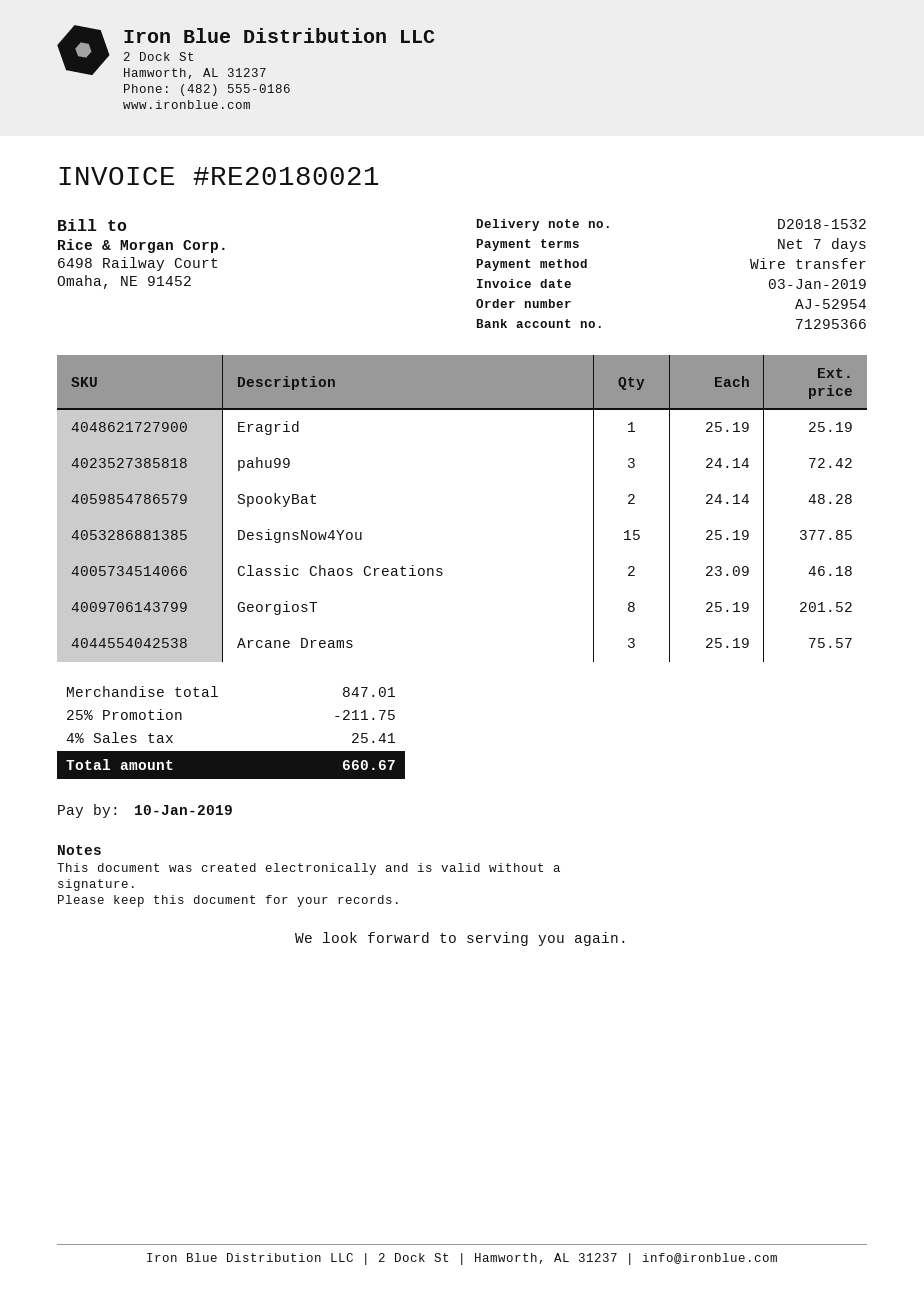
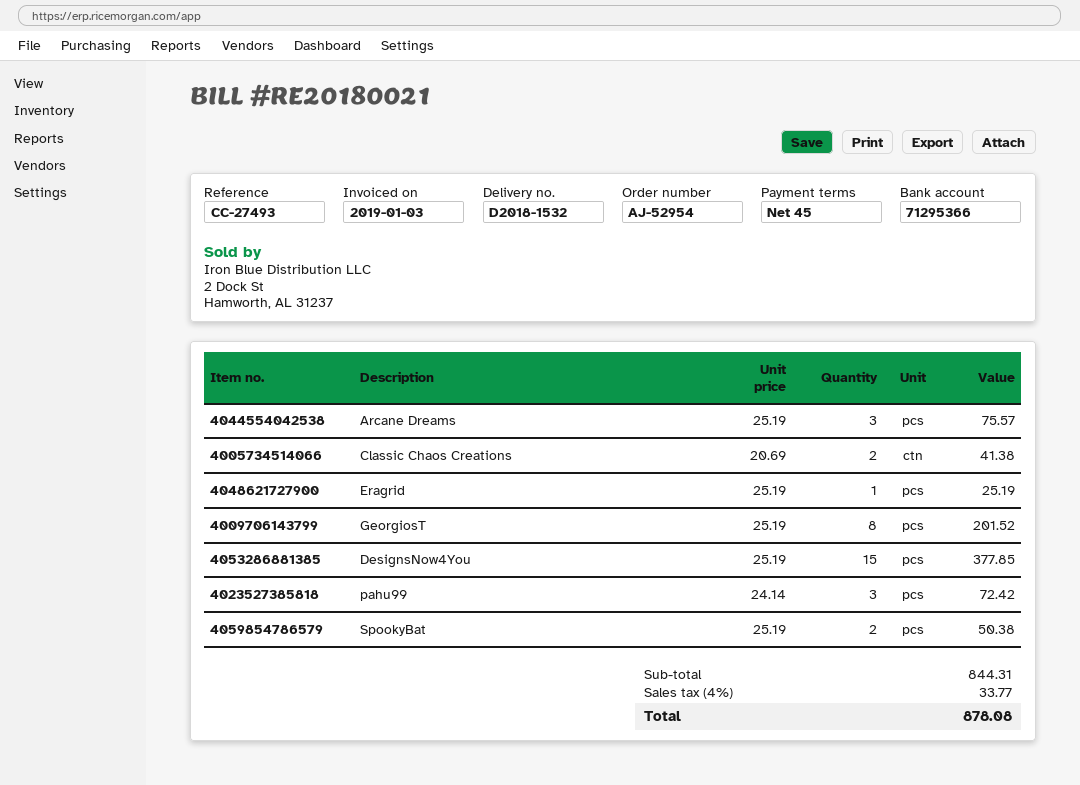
payment terms: 7 days -> 45 days
SpookyBat: 2 x 24.14 = 48.28 -> 2 x 25.19 = 50.38
Classic Chaos Creations: 2 x 23.09 = 46.18 -> 2 x 20.69 = 41.38
subtotal: 847.01 -> 844.31
discount: 25% = 211.75 -> none
tax: 4% = 25.41 -> 4% = 33.77
total: 660.67 -> 878.08

